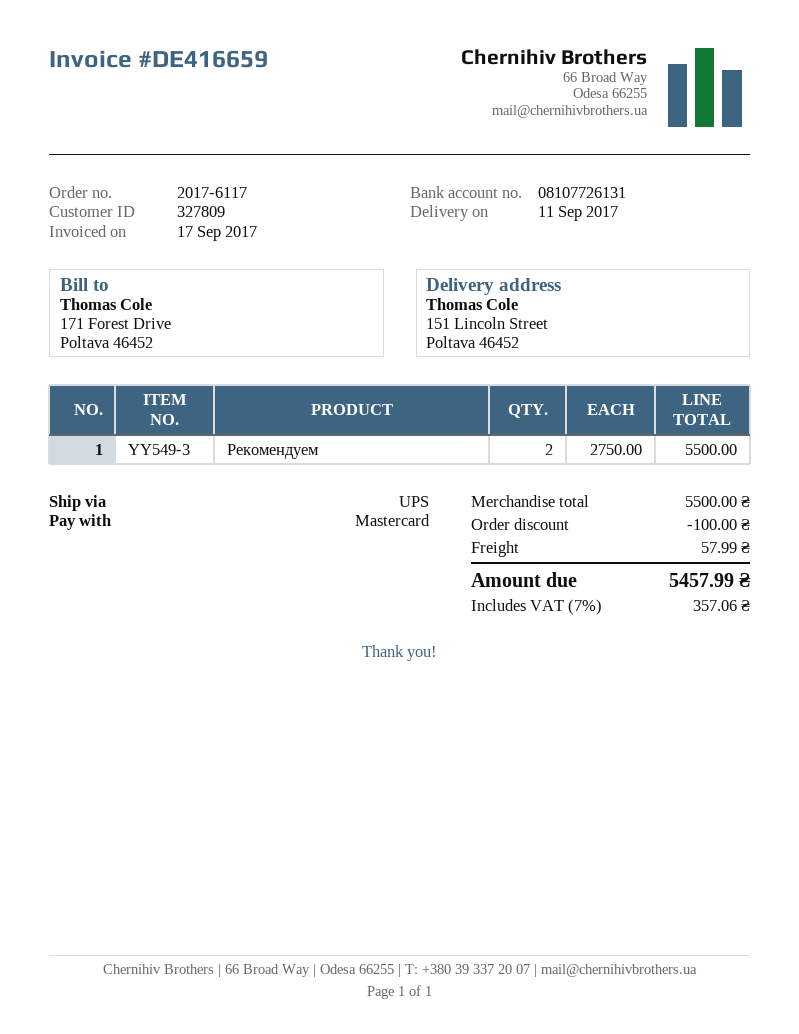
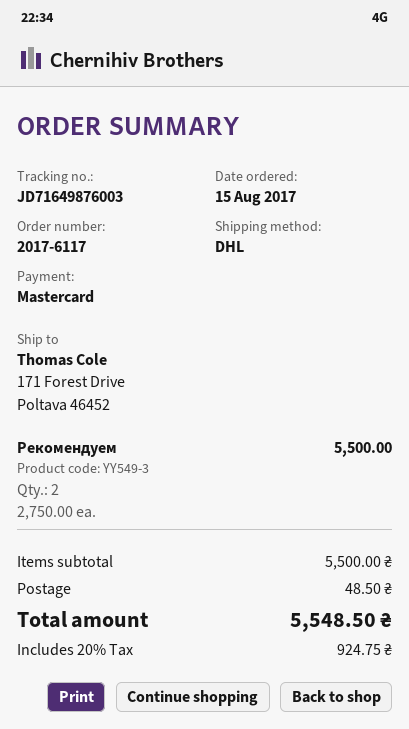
shipping method: UPS -> DHL
ship to: 151 Lincoln Street, Poltava 46452 -> 171 Forest Drive, Poltava 46452
discount: 100.00 -> none
shipping: 57.99 -> 48.50
tax: 7% = 357.06 -> 20% = 924.75
total: 5457.99 -> 5548.50

